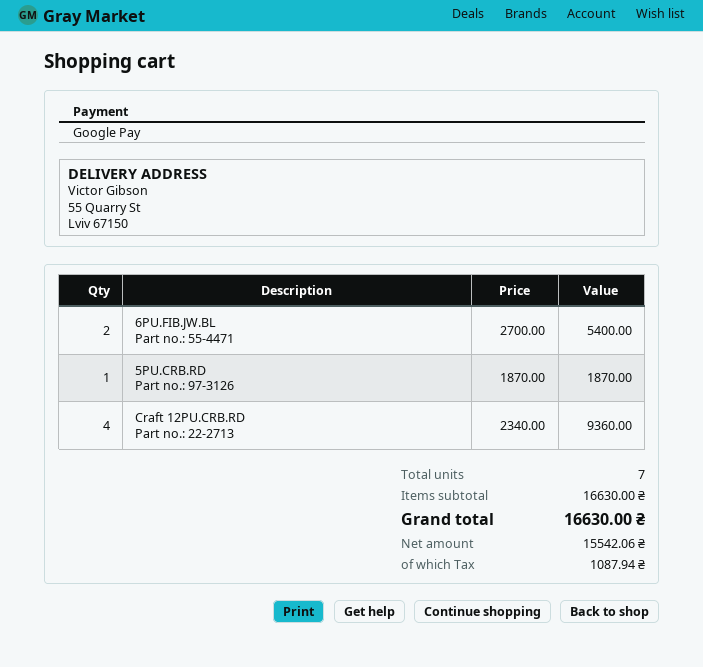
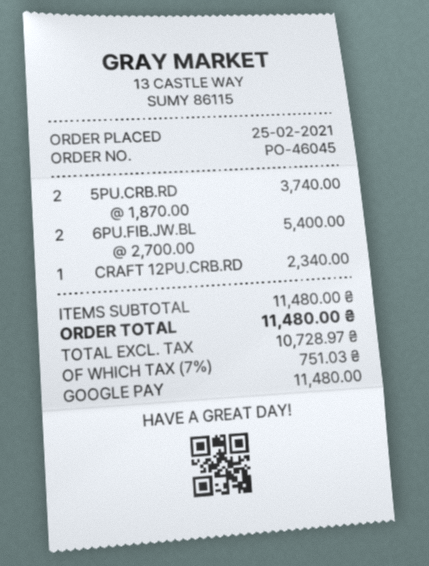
5PU.CRB.RD: 1 x 1870.00 = 1870.00 -> 2 x 1870.00 = 3740.00
Craft 12PU.CRB.RD: 4 x 2340.00 = 9360.00 -> 1 x 2340.00 = 2340.00
subtotal: 16630.00 -> 11480.00
net: 15542.06 -> 10728.97
tax: 1087.94 -> 751.03
total: 16630.00 -> 11480.00

